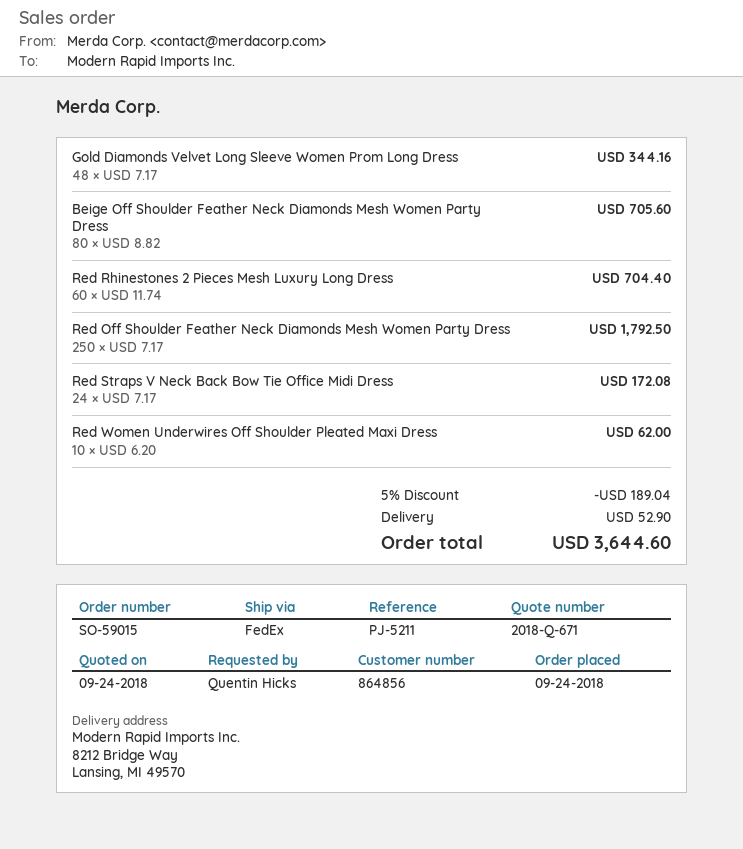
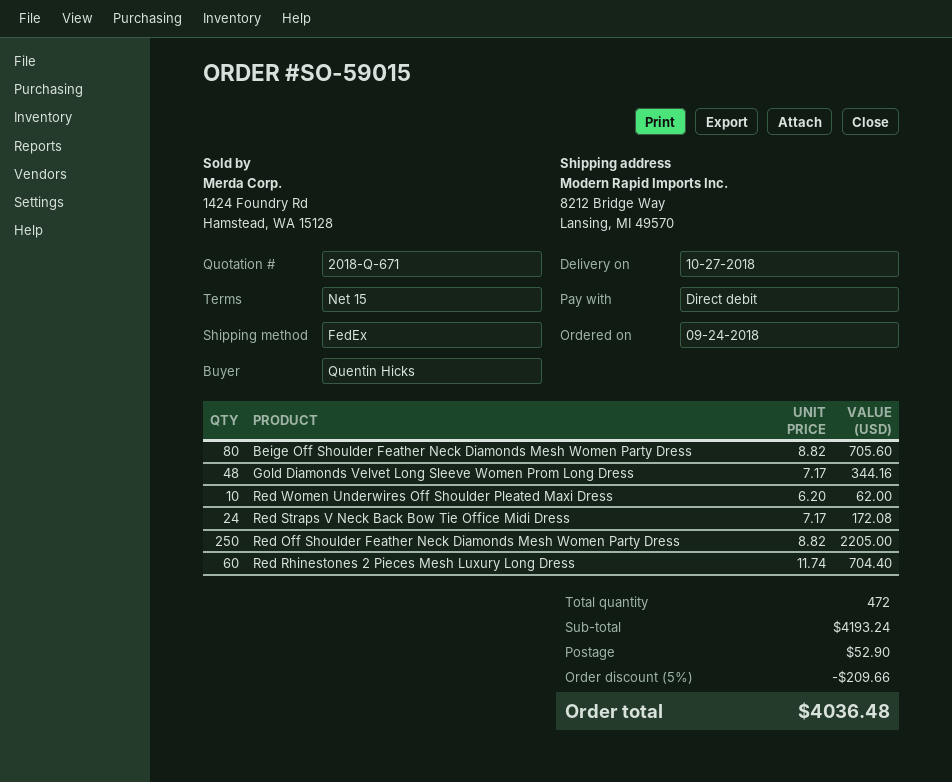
Red Off Shoulder Feather Neck Diamonds Mesh Women Party Dress: 250 x 7.17 = 1792.50 -> 250 x 8.82 = 2205.00
discount: 5% = 189.04 -> 5% = 209.66
total: 3644.60 -> 4036.48

